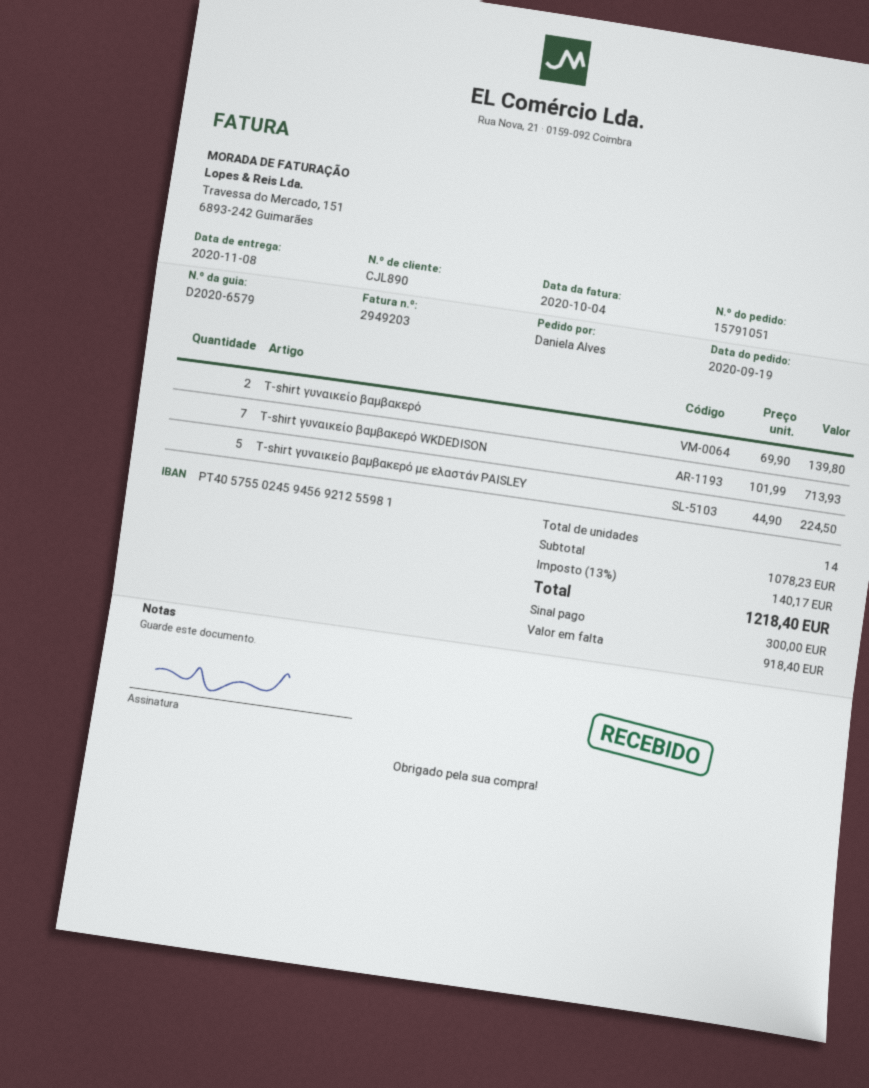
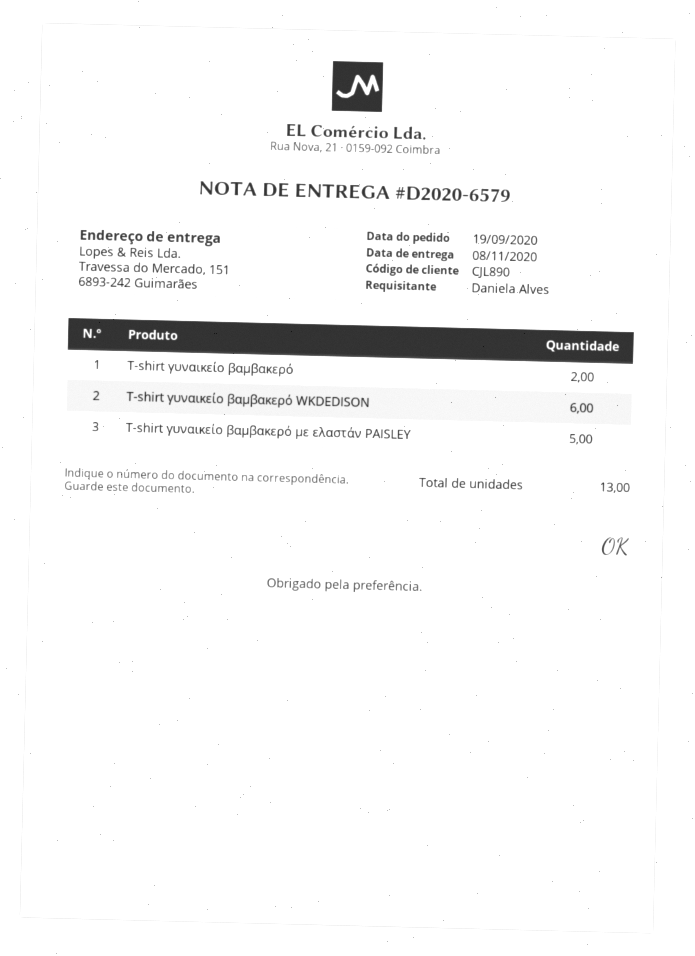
T-shirt γυναικείο βαμβακερό WKDEDISON: 7 -> 6
total quantity: 14 -> 13

